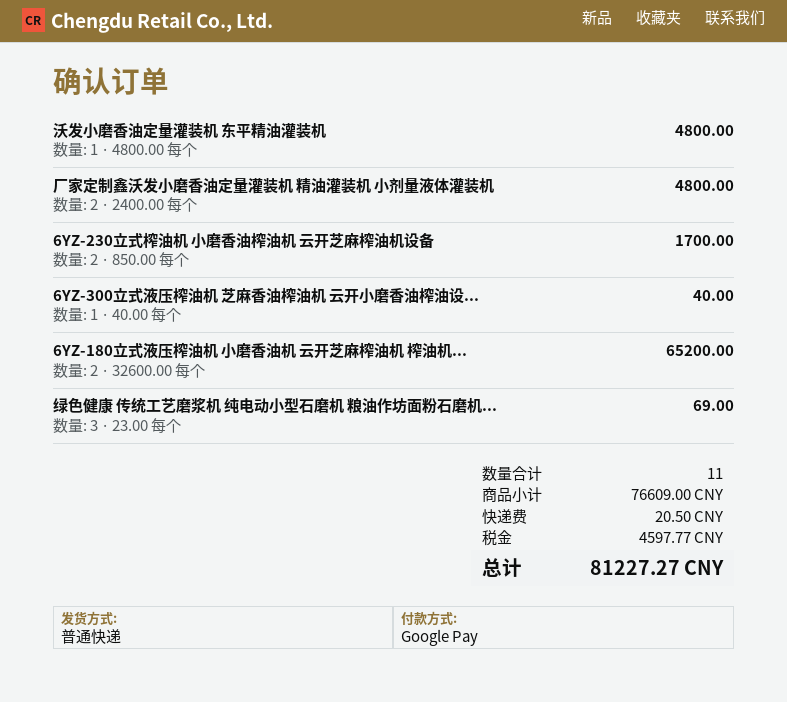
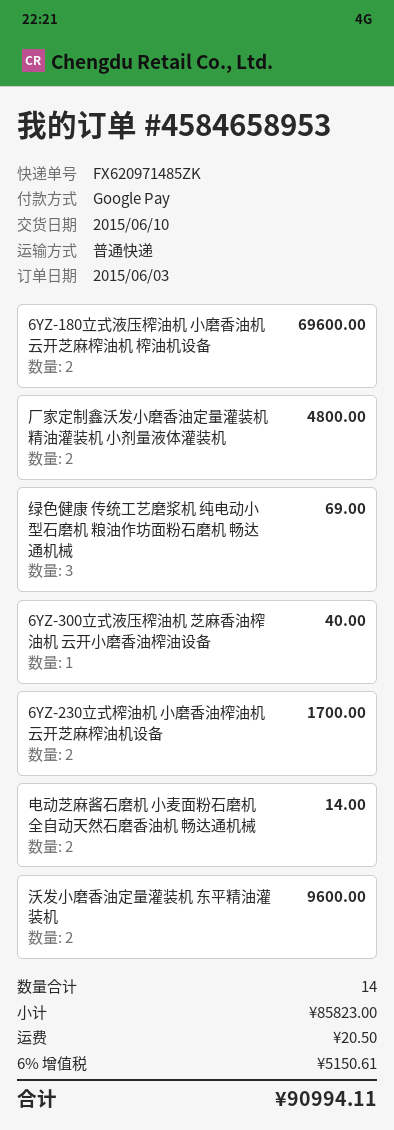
沃发小磨香油定量灌装机 东平精油灌装机: 1 for 4800.00 -> 2 for 9600.00
6YZ-180立式液压榨油机 小磨香油机 云开芝麻榨油机 榨油机...: 2 for 65200.00 -> 2 for 69600.00
电动芝麻酱石磨机 小麦面粉石磨机 全自动天然石磨香油机 畅达通机械: none -> 2 for 14.00
total quantity: 11 -> 14
subtotal: 76609.00 -> 85823.00
tax: 4597.77 -> 5150.61
total: 81227.27 -> 90994.11

